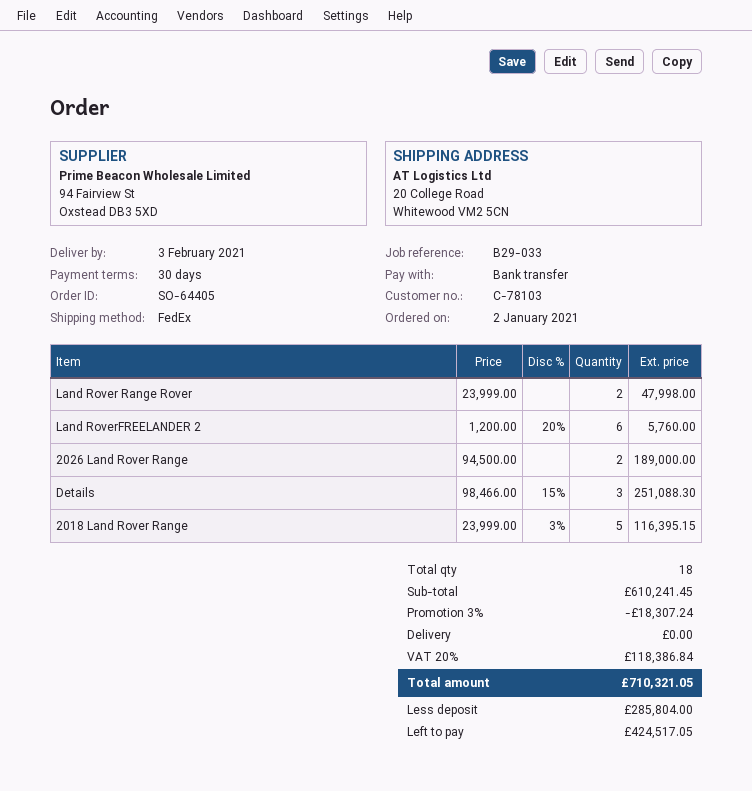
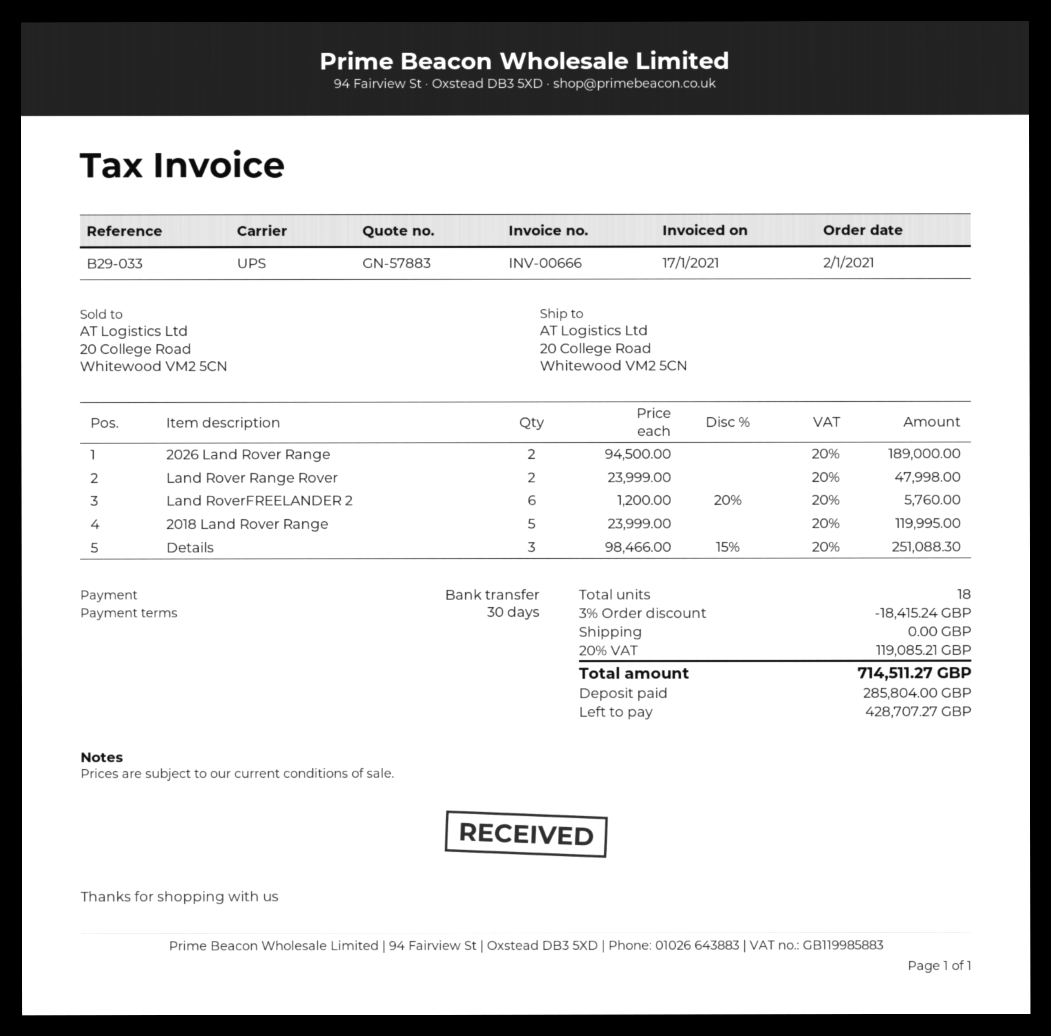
shipping method: FedEx -> UPS
2018 Land Rover Range: 5 x 23999.00 - 3% = 116395.15 -> 5 x 23999.00 = 119995.00
discount: 3% = 18307.24 -> 3% = 18415.24
tax: 20% = 118386.84 -> 20% = 119085.21
total: 710321.05 -> 714511.27
balance: 424517.05 -> 428707.27

